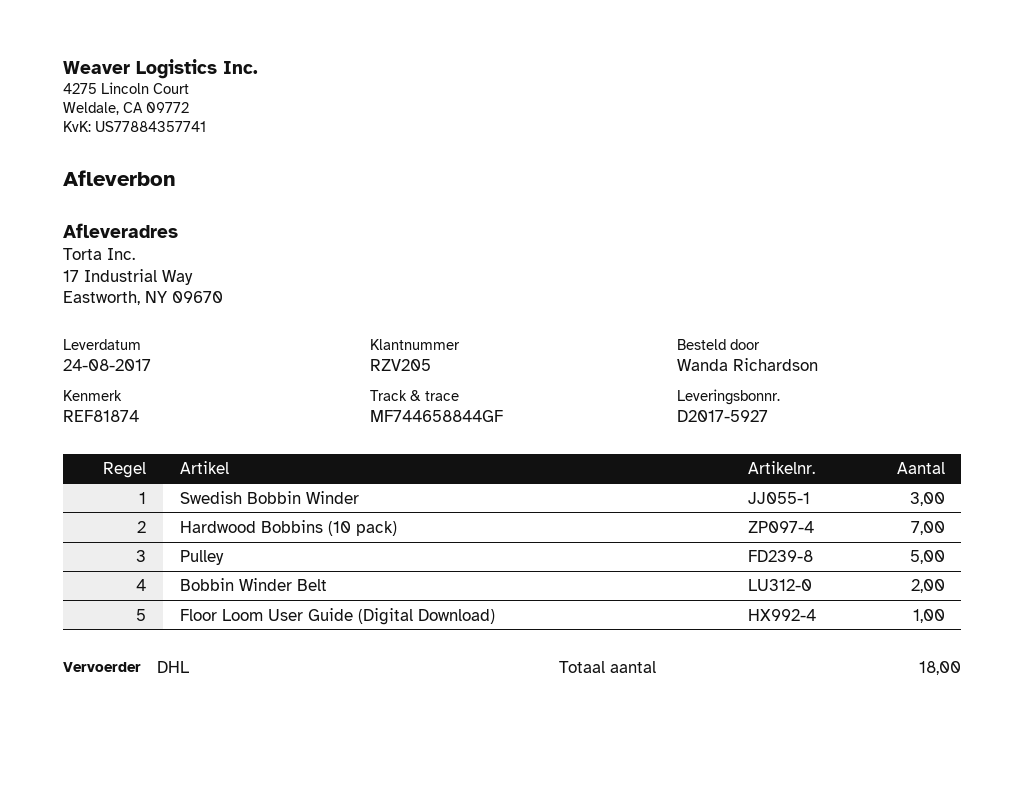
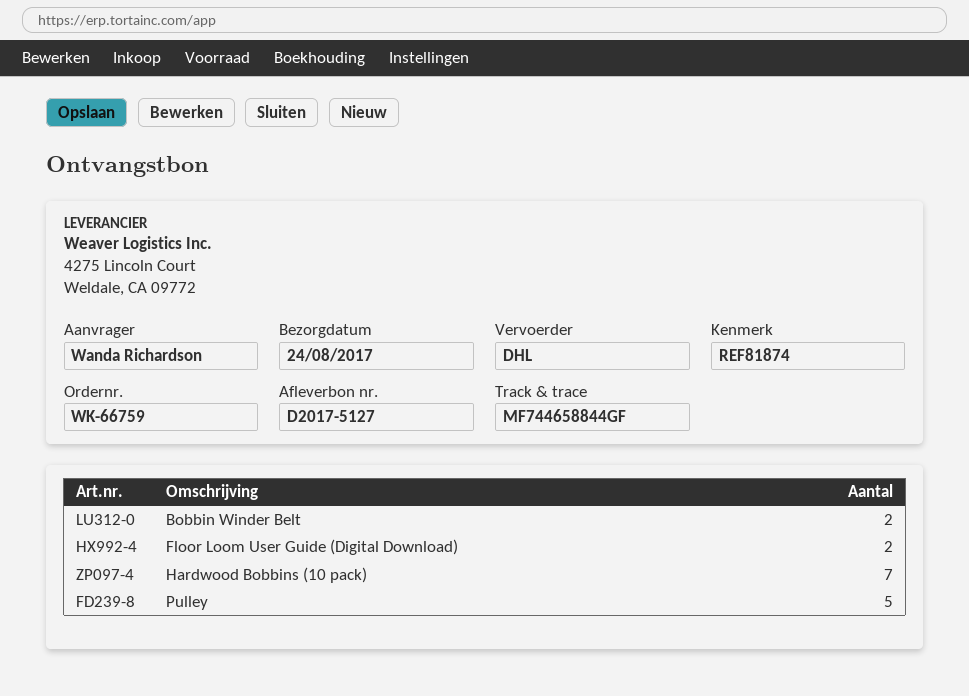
delivery note number: D2017-5927 -> D2017-5127
Swedish Bobbin Winder: 3 -> none
Floor Loom User Guide (Digital Download): 1 -> 2

